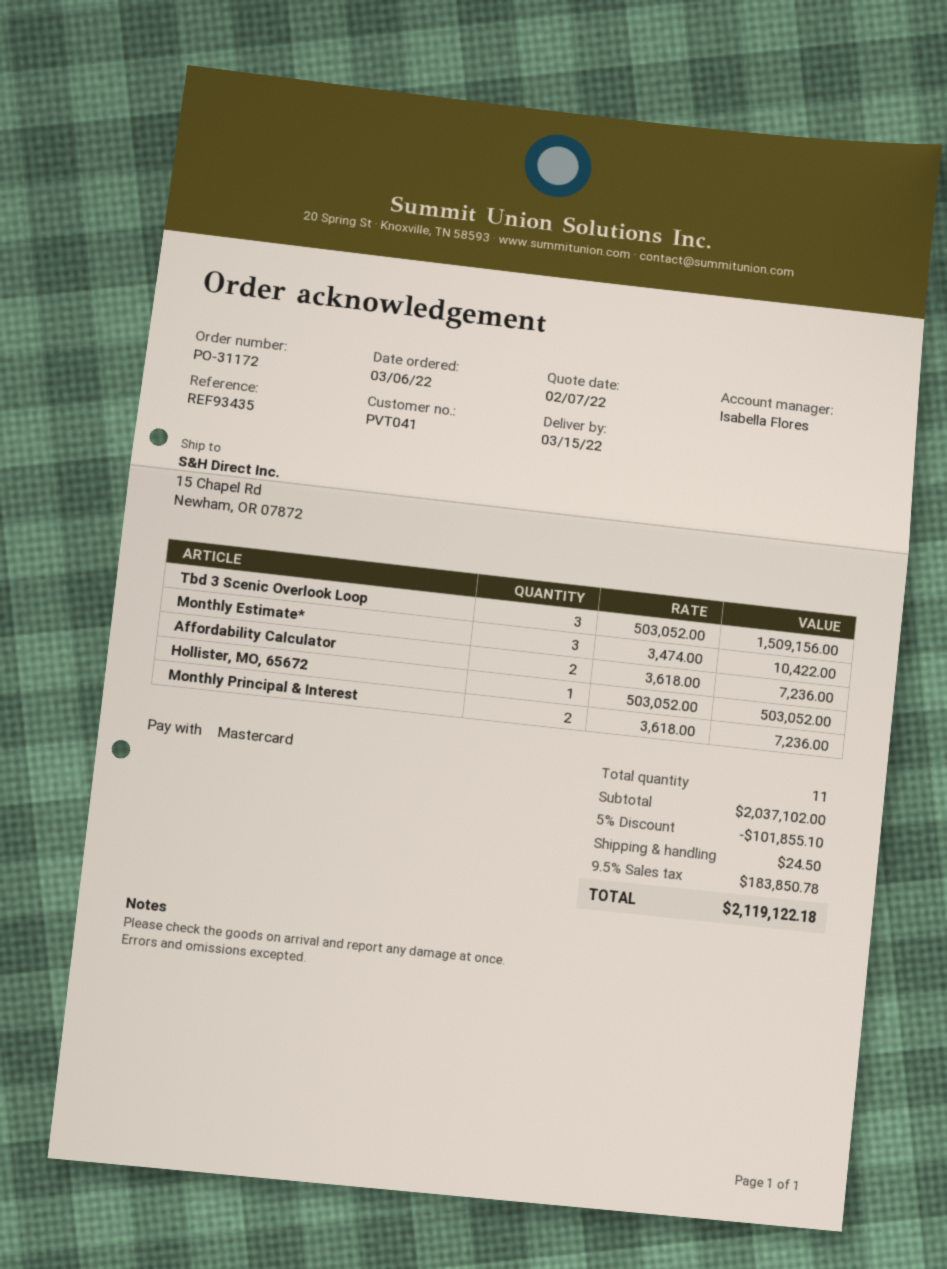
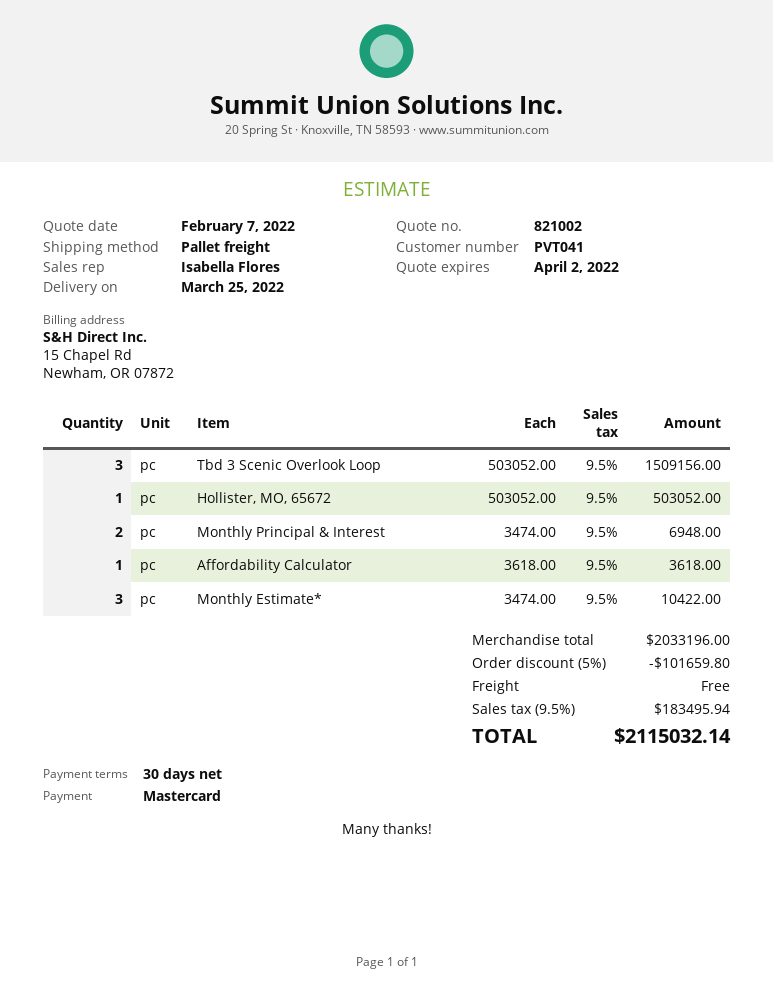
delivery date: 2022-03-15 -> 2022-03-25
Affordability Calculator: 2 x 3618.00 = 7236.00 -> 1 x 3618.00 = 3618.00
Monthly Principal & Interest: 2 x 3618.00 = 7236.00 -> 2 x 3474.00 = 6948.00
subtotal: 2037102.00 -> 2033196.00
discount: 5% = 101855.10 -> 5% = 101659.80
shipping: 24.50 -> 0.00
tax: 9.5% = 183850.78 -> 9.5% = 183495.94
total: 2119122.18 -> 2115032.14

